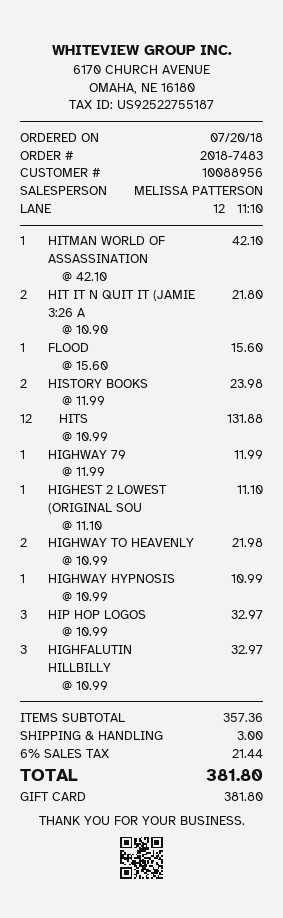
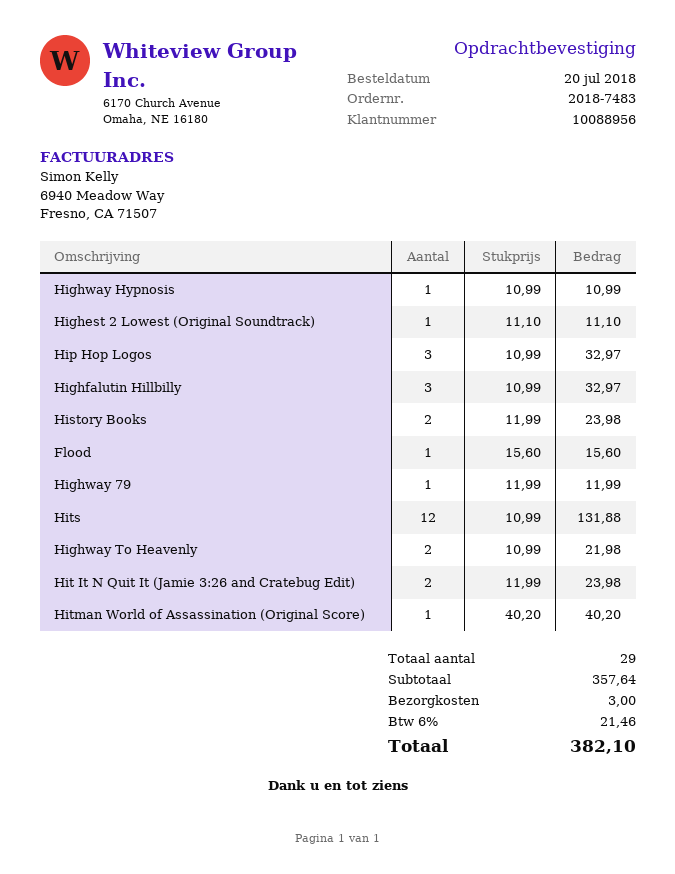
HITMAN WORLD OF ASSASSINATION: 1 x 42.10 = 42.10 -> 1 x 40.20 = 40.20
HIT IT N QUIT IT (JAMIE 3:26 A: 2 x 10.90 = 21.80 -> 2 x 11.99 = 23.98
subtotal: 357.36 -> 357.64
tax: 6% = 21.44 -> 6% = 21.46
total: 381.80 -> 382.10

